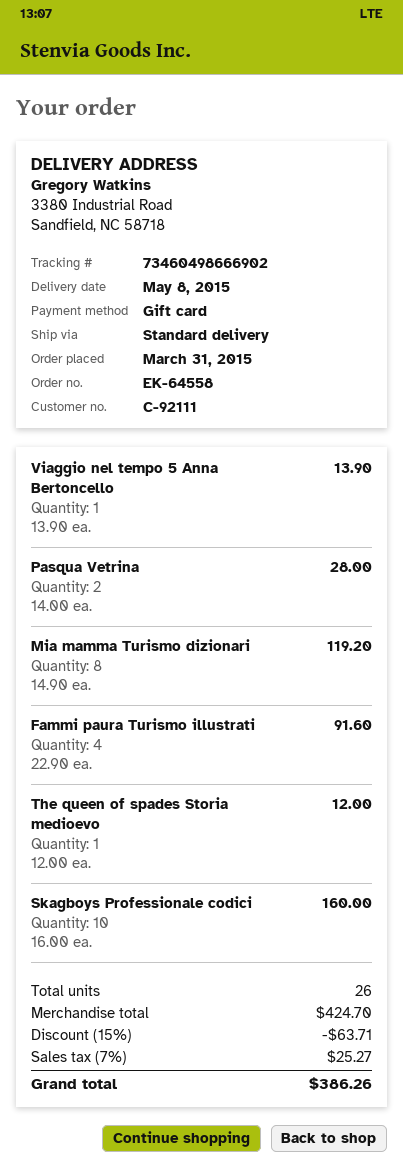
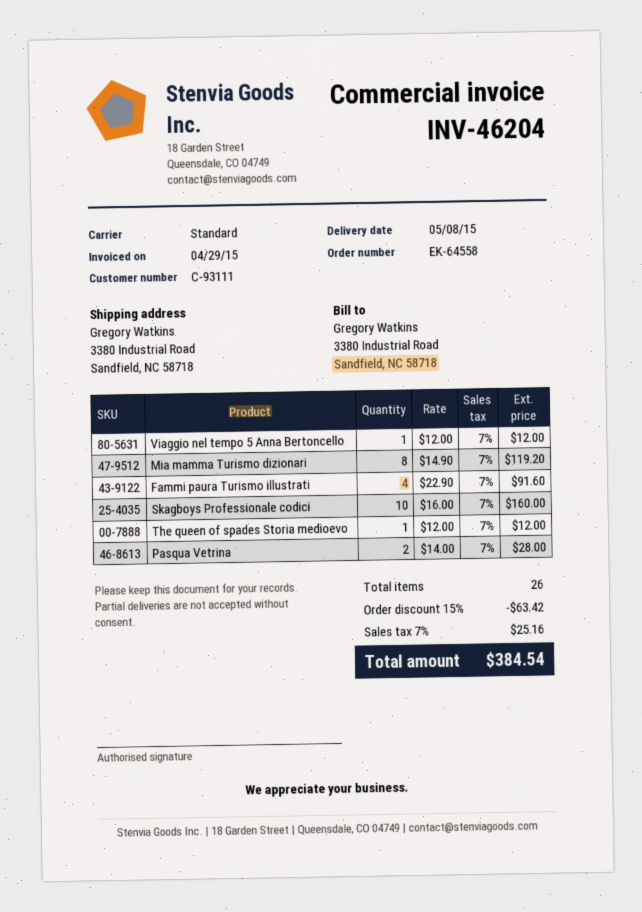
customer number: C-92111 -> C-93111
Viaggio nel tempo 5 Anna Bertoncello: 1 x 13.90 = 13.90 -> 1 x 12.00 = 12.00
discount: 15% = 63.71 -> 15% = 63.42
tax: 7% = 25.27 -> 7% = 25.16
total: 386.26 -> 384.54

